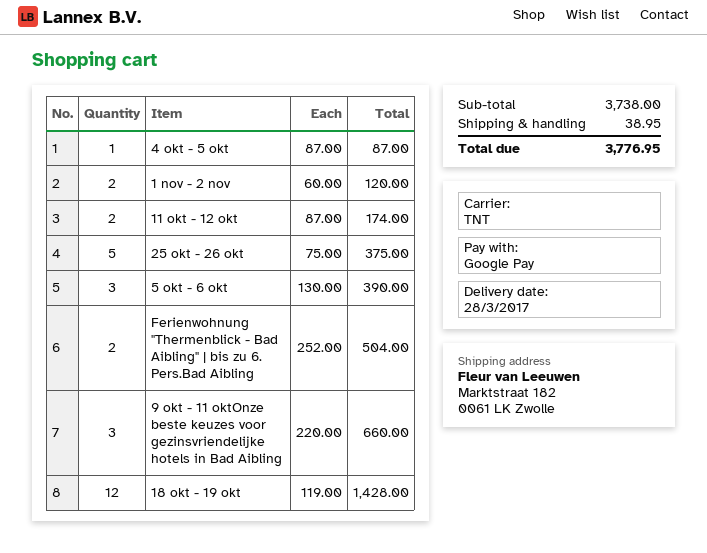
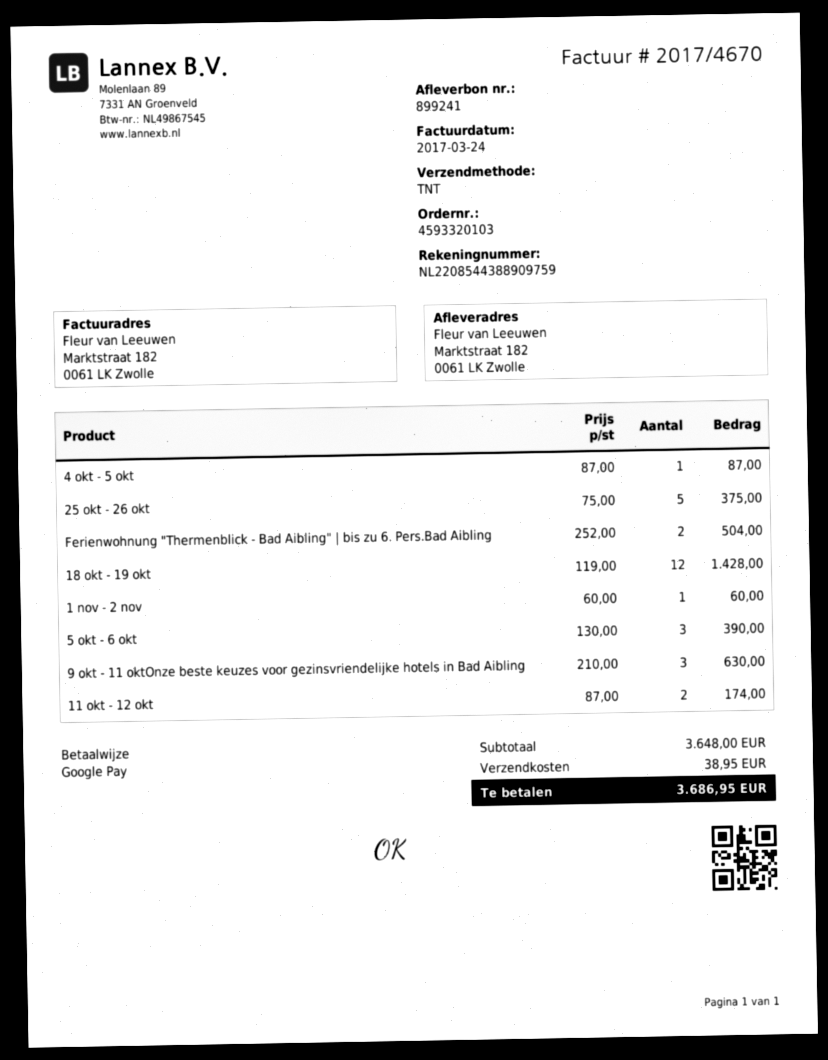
1 nov - 2 nov: 2 x 60.00 = 120.00 -> 1 x 60.00 = 60.00
9 okt - 11 oktOnze beste keuzes voor gezinsvriendelijke hotels in Bad Aibling: 3 x 220.00 = 660.00 -> 3 x 210.00 = 630.00
subtotal: 3738.00 -> 3648.00
total: 3776.95 -> 3686.95

